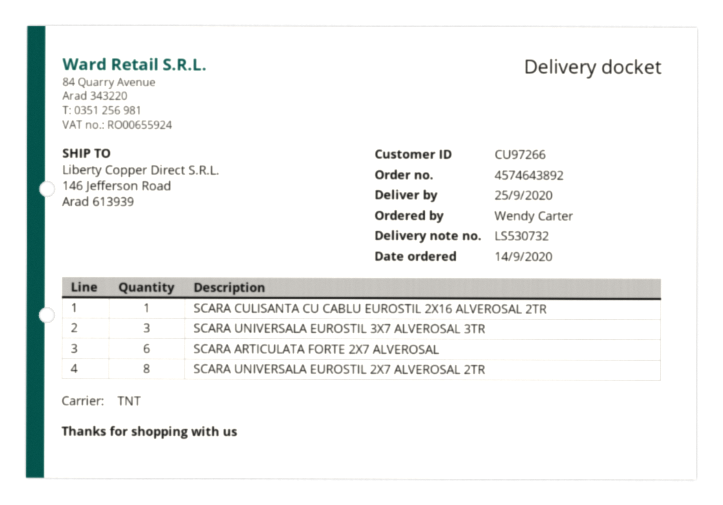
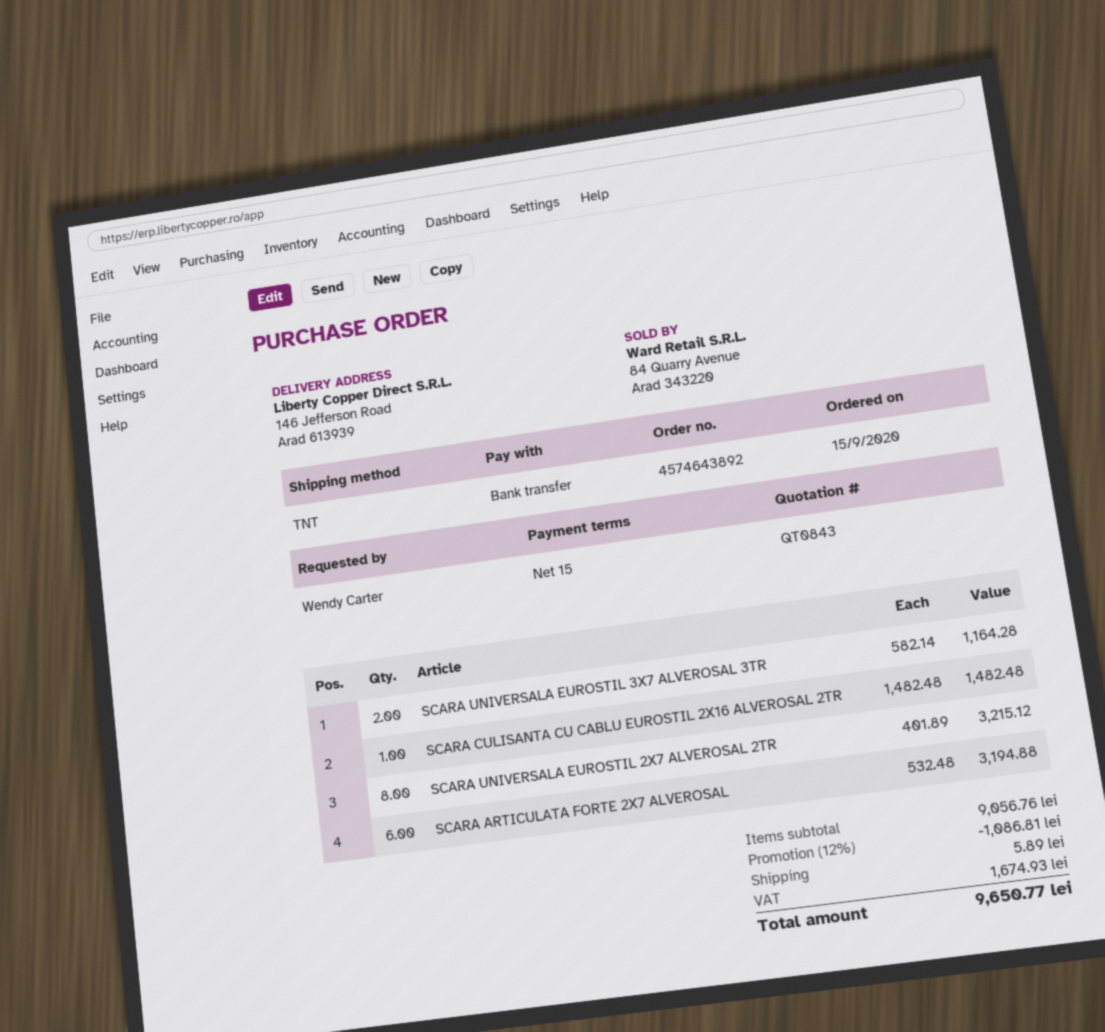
order date: 2020-09-14 -> 2020-09-15
SCARA UNIVERSALA EUROSTIL 3X7 ALVEROSAL 3TR: 3 -> 2

